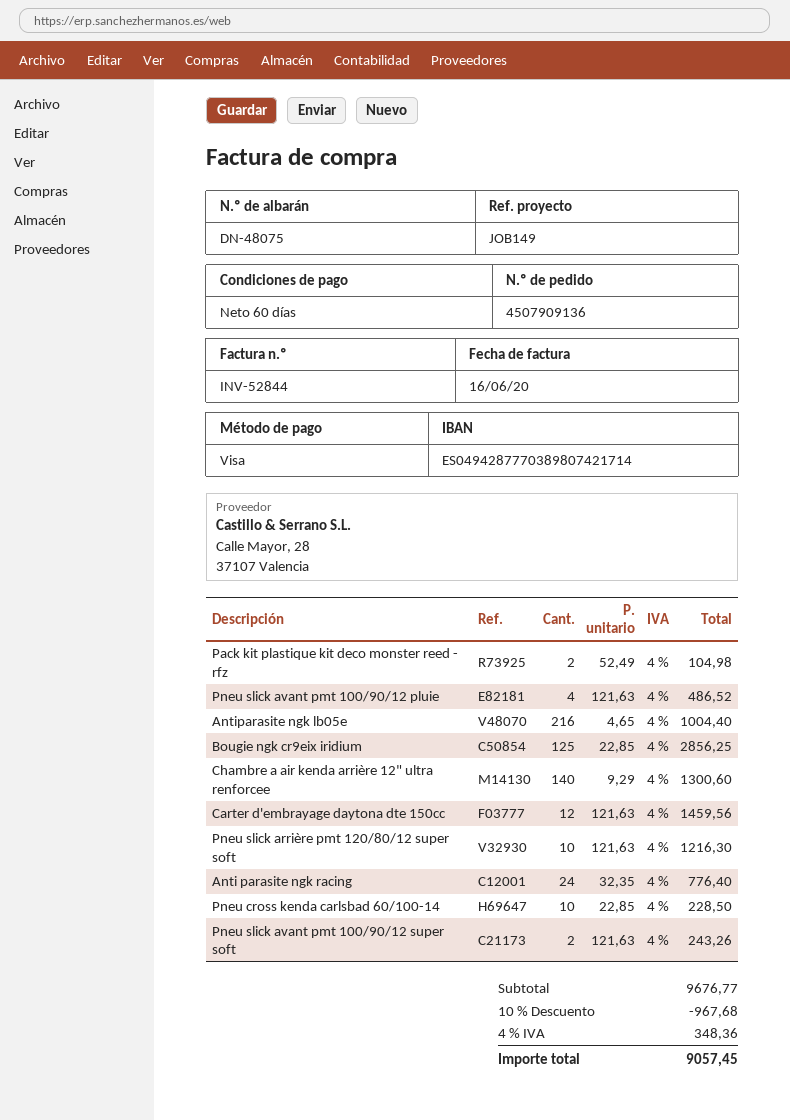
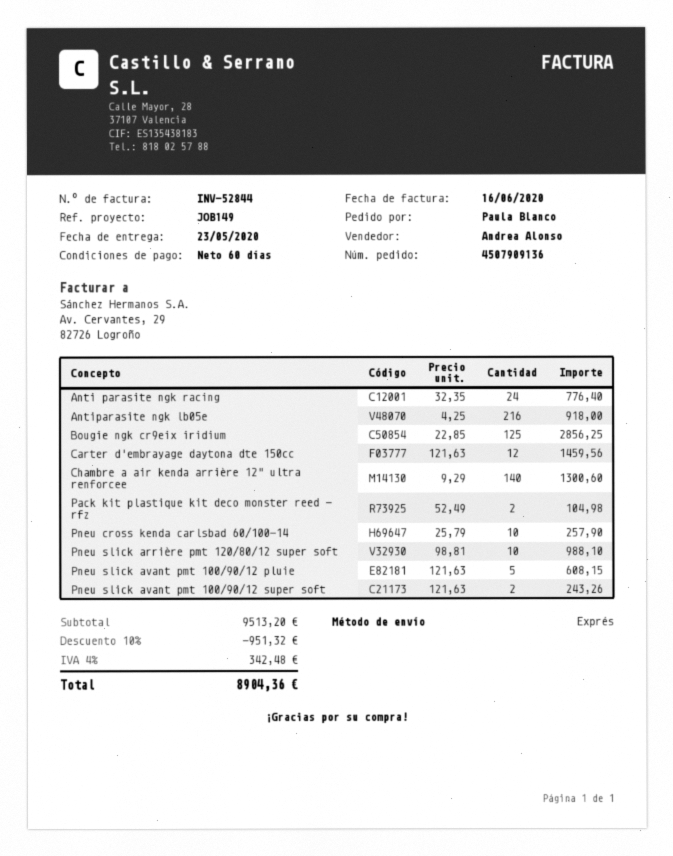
Pneu slick avant pmt 100/90/12 pluie: 4 x 121.63 = 486.52 -> 5 x 121.63 = 608.15
Antiparasite ngk lb05e: 216 x 4.65 = 1004.40 -> 216 x 4.25 = 918.00
Pneu slick arrière pmt 120/80/12 super soft: 10 x 121.63 = 1216.30 -> 10 x 98.81 = 988.10
Pneu cross kenda carlsbad 60/100-14: 10 x 22.85 = 228.50 -> 10 x 25.79 = 257.90
subtotal: 9676.77 -> 9513.20
discount: 10% = 967.68 -> 10% = 951.32
tax: 4% = 348.36 -> 4% = 342.48
total: 9057.45 -> 8904.36

